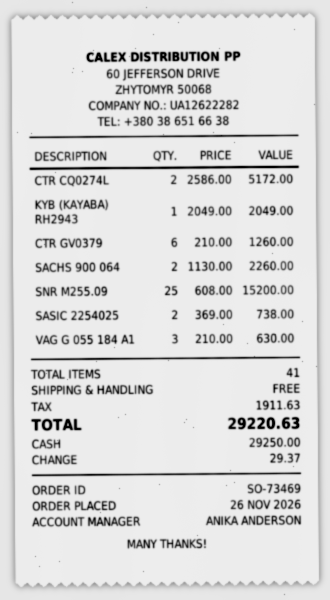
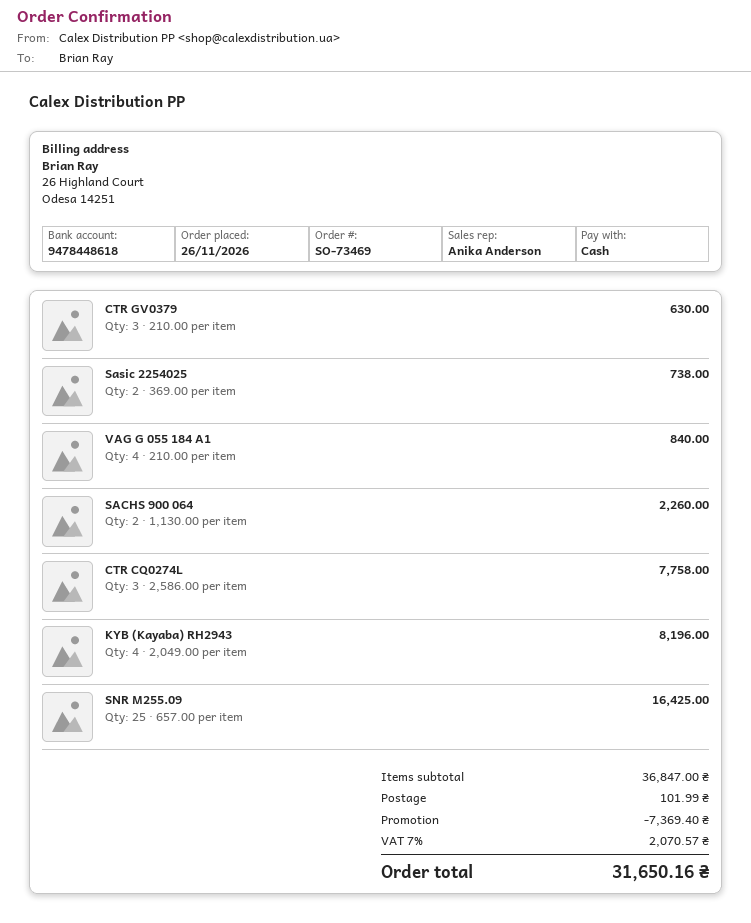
CTR CQ0274L: 2 x 2586.00 = 5172.00 -> 3 x 2586.00 = 7758.00
KYB (KAYABA) RH2943: 1 x 2049.00 = 2049.00 -> 4 x 2049.00 = 8196.00
CTR GV0379: 6 x 210.00 = 1260.00 -> 3 x 210.00 = 630.00
SNR M255.09: 25 x 608.00 = 15200.00 -> 25 x 657.00 = 16425.00
VAG G 055 184 A1: 3 x 210.00 = 630.00 -> 4 x 210.00 = 840.00
discount: none -> 7369.40
shipping: 0.00 -> 101.99
tax: 1911.63 -> 2070.57
total: 29220.63 -> 31650.16

